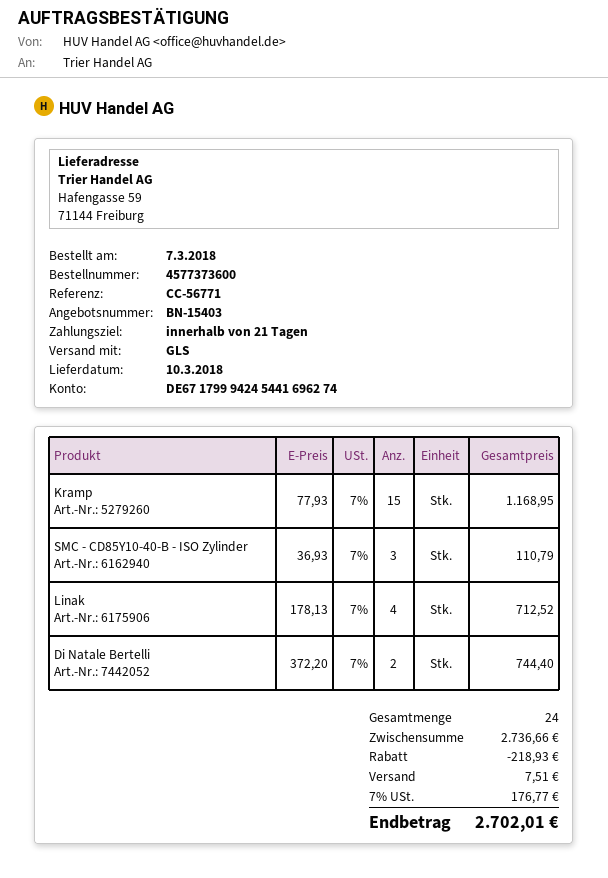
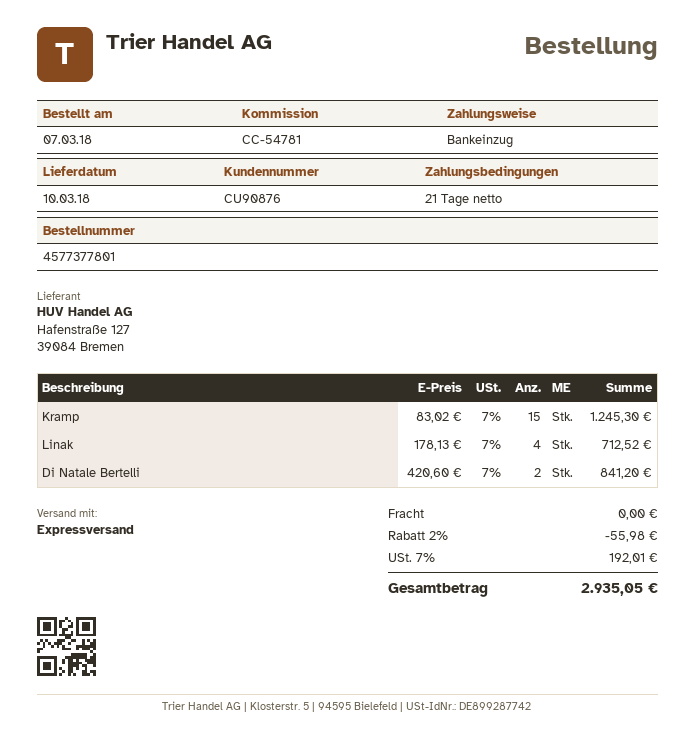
order number: 4577373600 -> 4577377801
reference: CC-56771 -> CC-54781
shipping method: GLS -> express
Kramp: 15 x 77.93 = 1168.95 -> 15 x 83.02 = 1245.30
SMC - CD85Y10-40-B - ISO Zylinder: 3 x 36.93 = 110.79 -> none
Di Natale Bertelli: 2 x 372.20 = 744.40 -> 2 x 420.60 = 841.20
discount: 218.93 -> 55.98
shipping: 7.51 -> 0.00
tax: 7% = 176.77 -> 7% = 192.01
total: 2702.01 -> 2935.05

